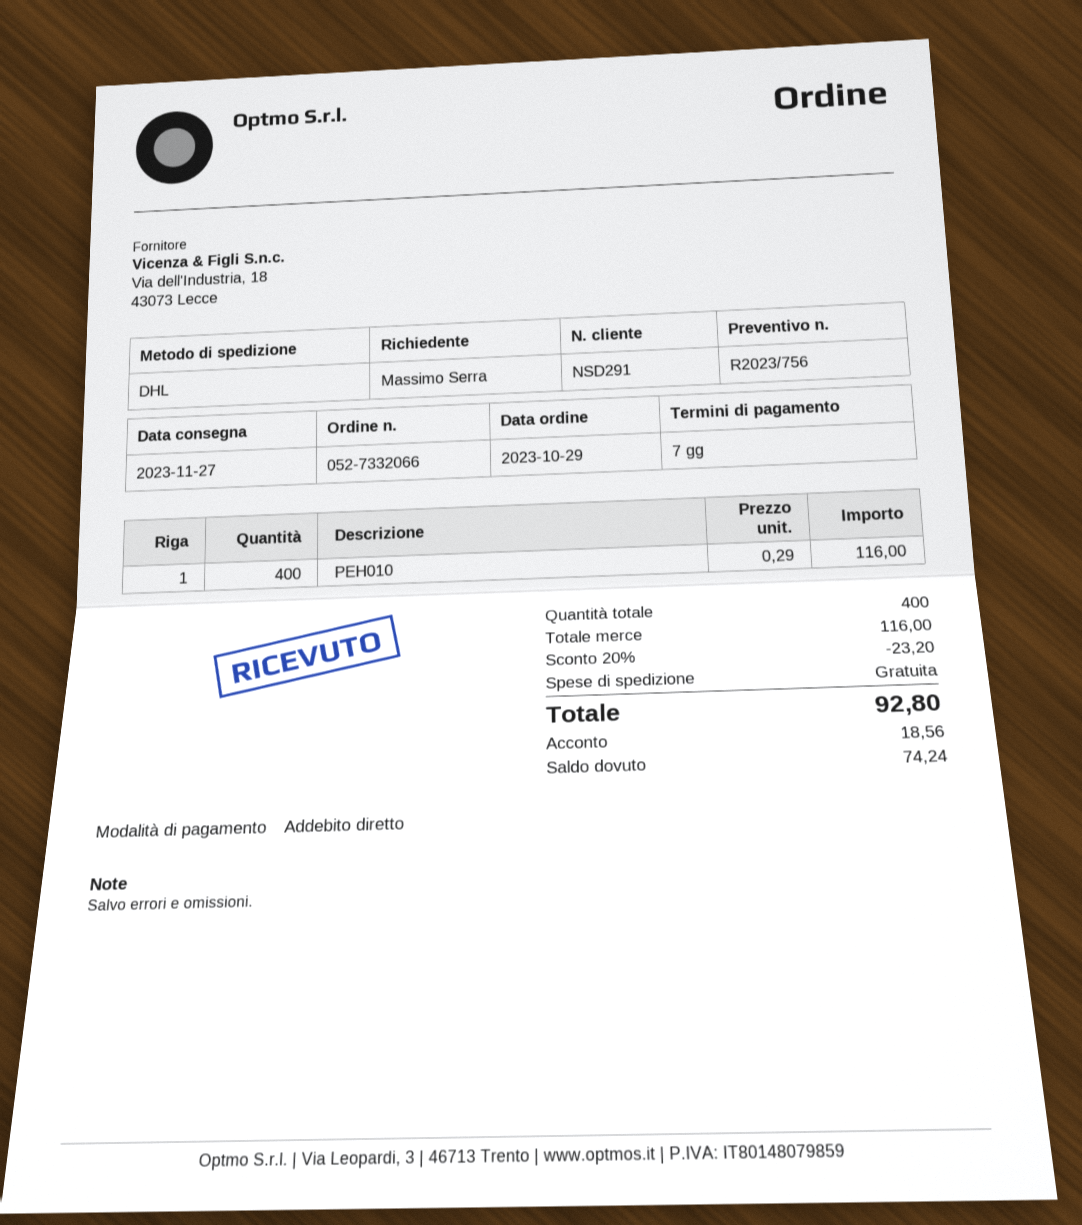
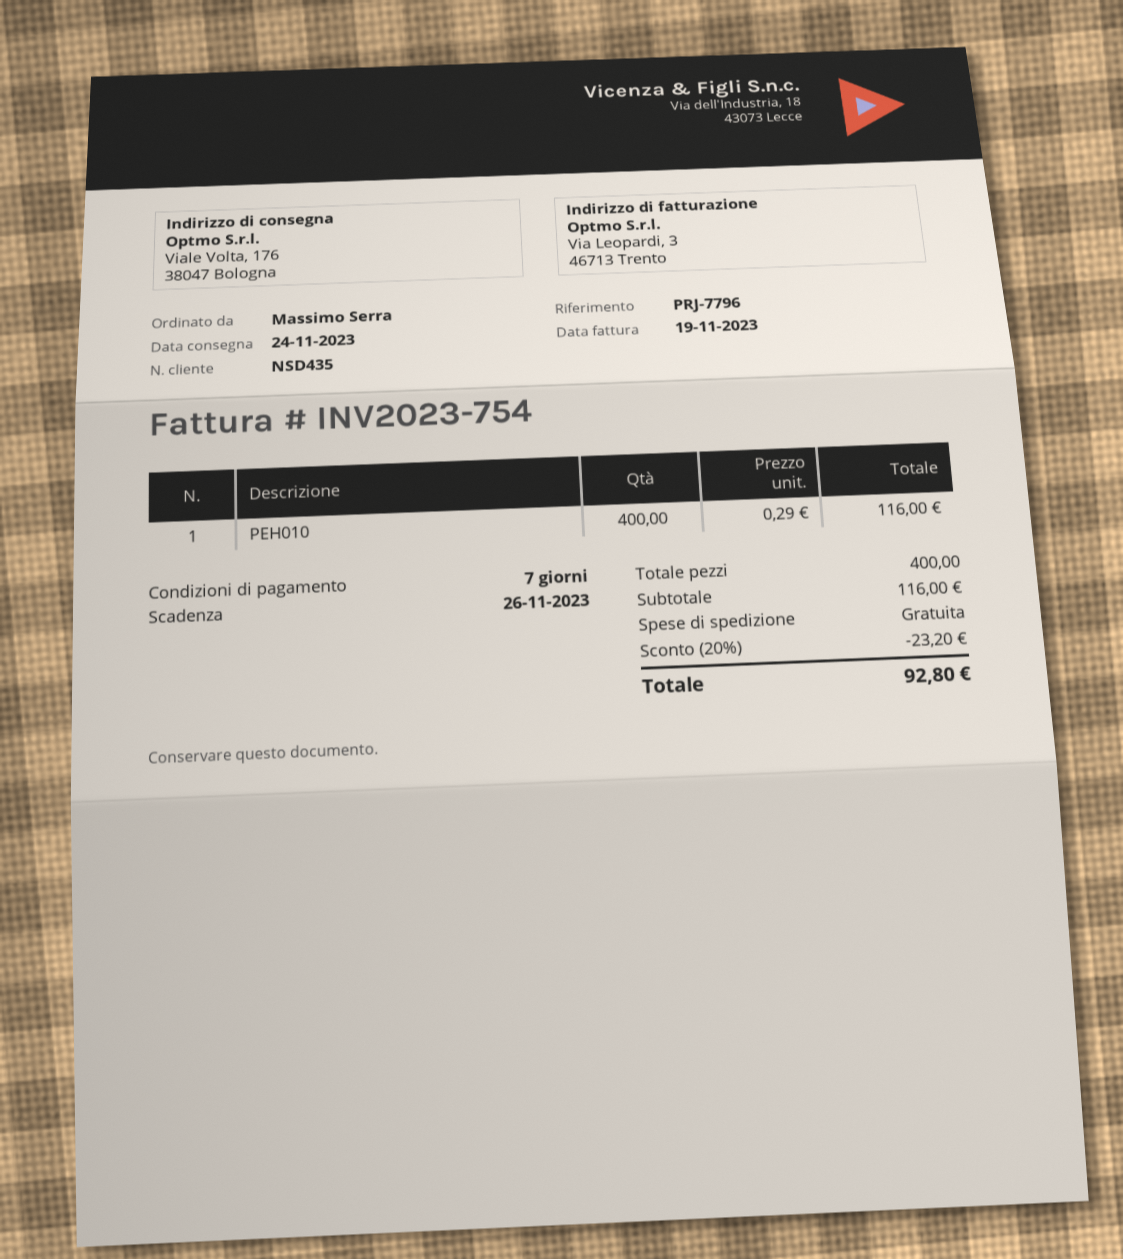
delivery date: 2023-11-27 -> 2023-11-24
customer number: NSD291 -> NSD435

